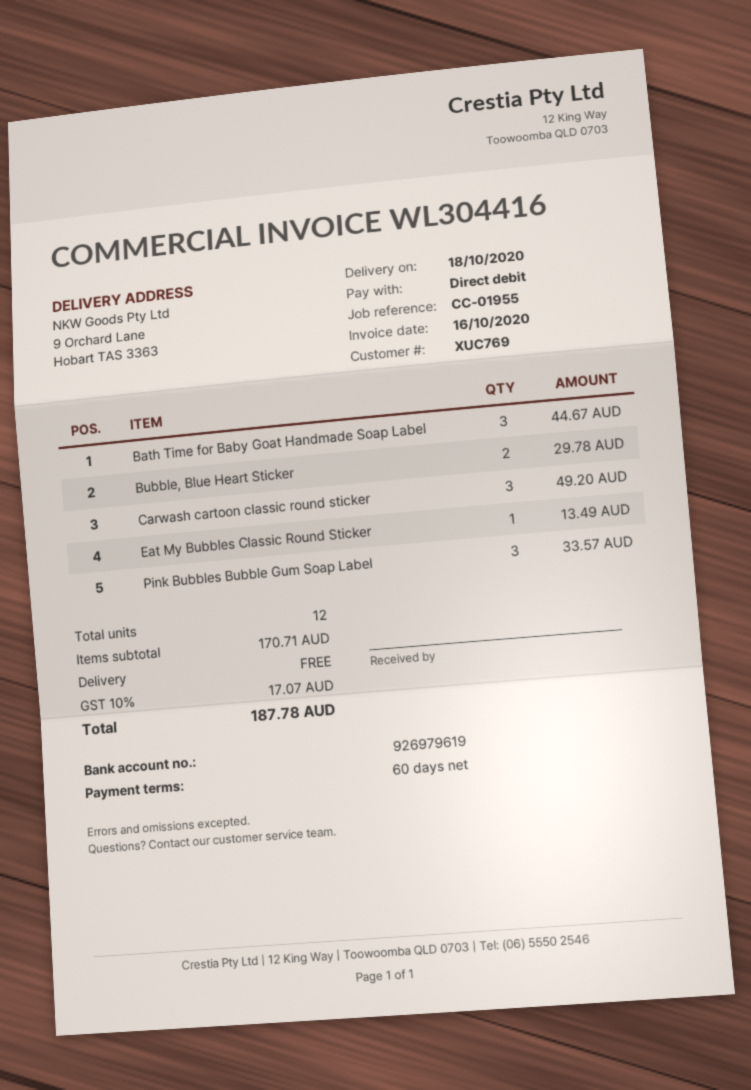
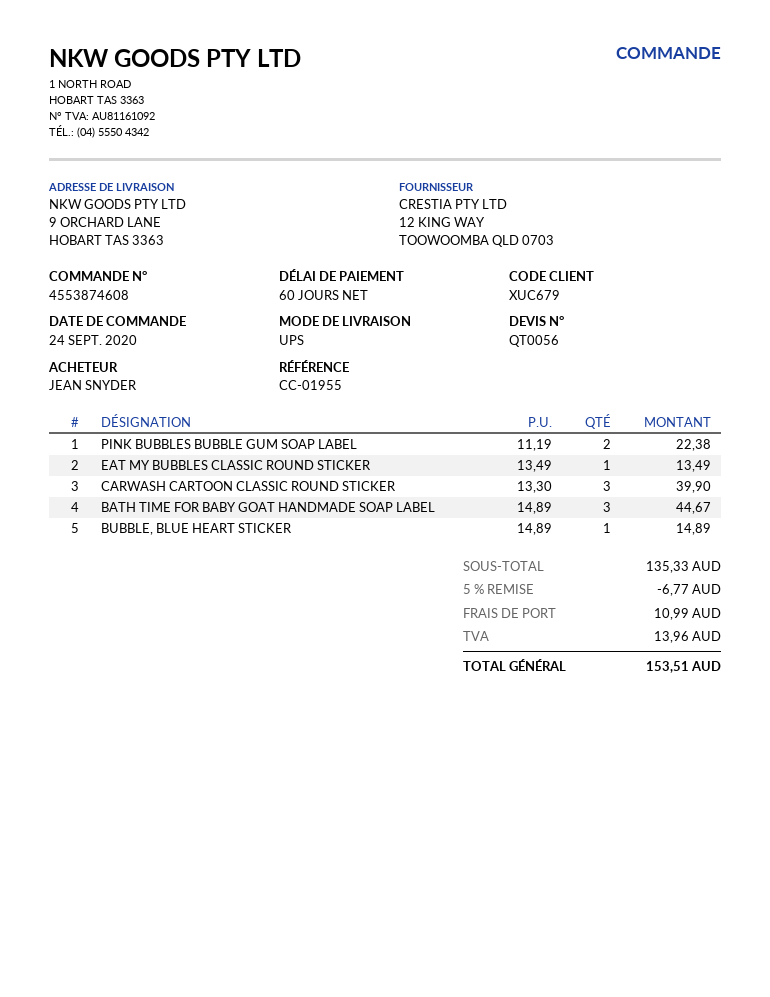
customer number: XUC769 -> XUC679
Bubble, Blue Heart Sticker: 2 for 29.78 -> 1 for 14.89
Carwash cartoon classic round sticker: 3 for 49.20 -> 3 for 39.90
Pink Bubbles Bubble Gum Soap Label: 3 for 33.57 -> 2 for 22.38
subtotal: 170.71 -> 135.33
discount: none -> 5% = 6.77
shipping: 0.00 -> 10.99
tax: 17.07 -> 13.96
total: 187.78 -> 153.51

